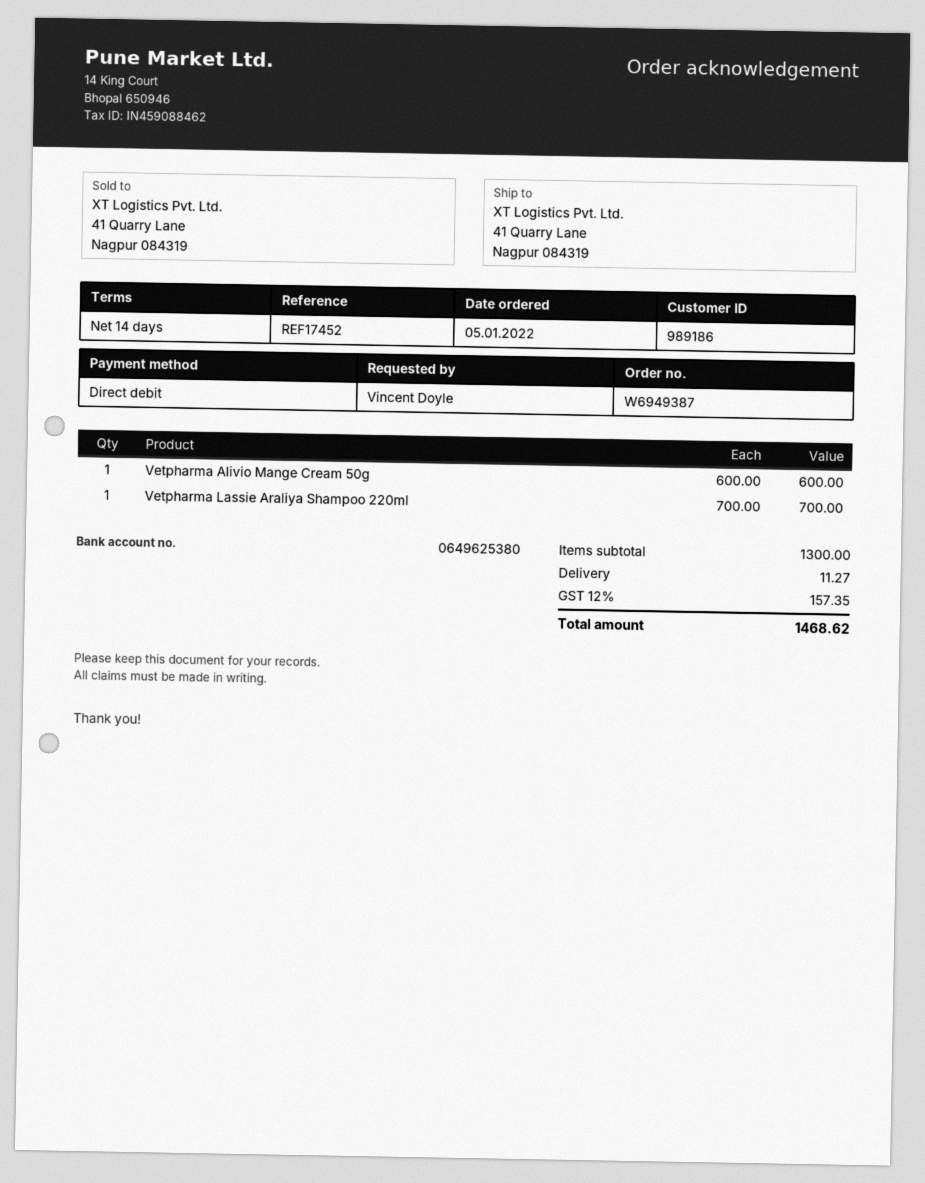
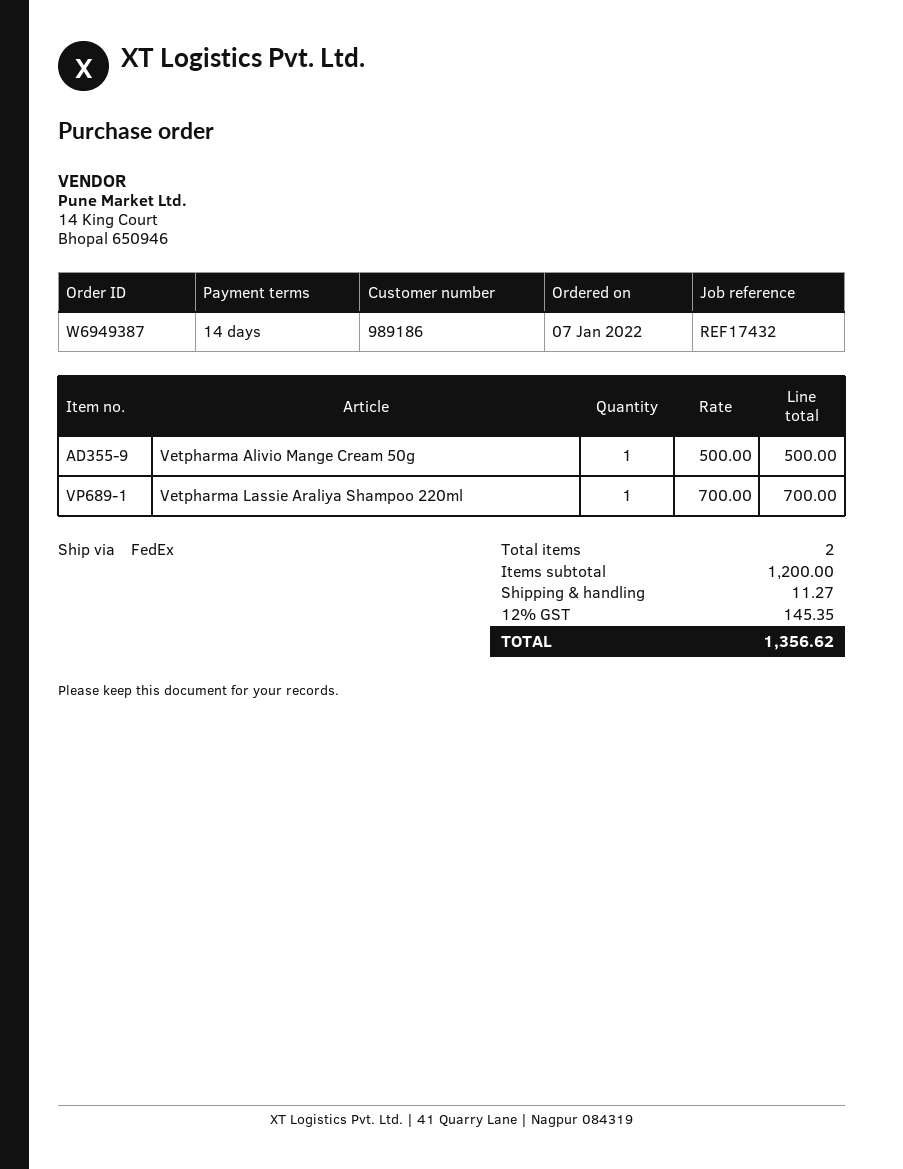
order date: 2022-01-05 -> 2022-01-07
reference: REF17452 -> REF17432
Vetpharma Alivio Mange Cream 50g: 1 x 600.00 = 600.00 -> 1 x 500.00 = 500.00
subtotal: 1300.00 -> 1200.00
tax: 12% = 157.35 -> 12% = 145.35
total: 1468.62 -> 1356.62

